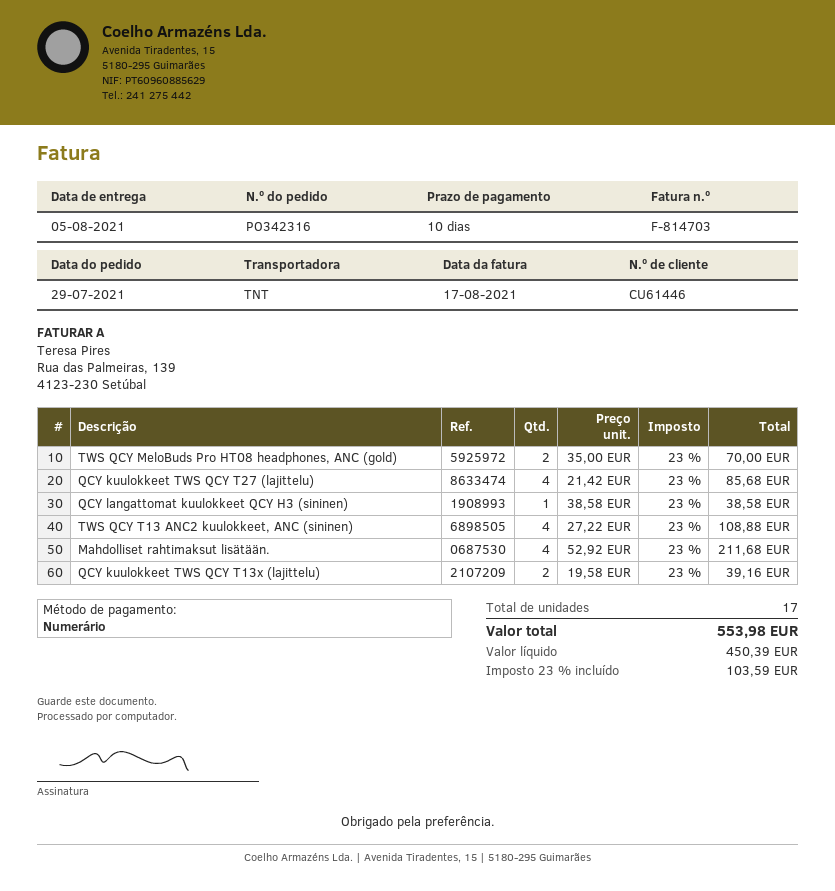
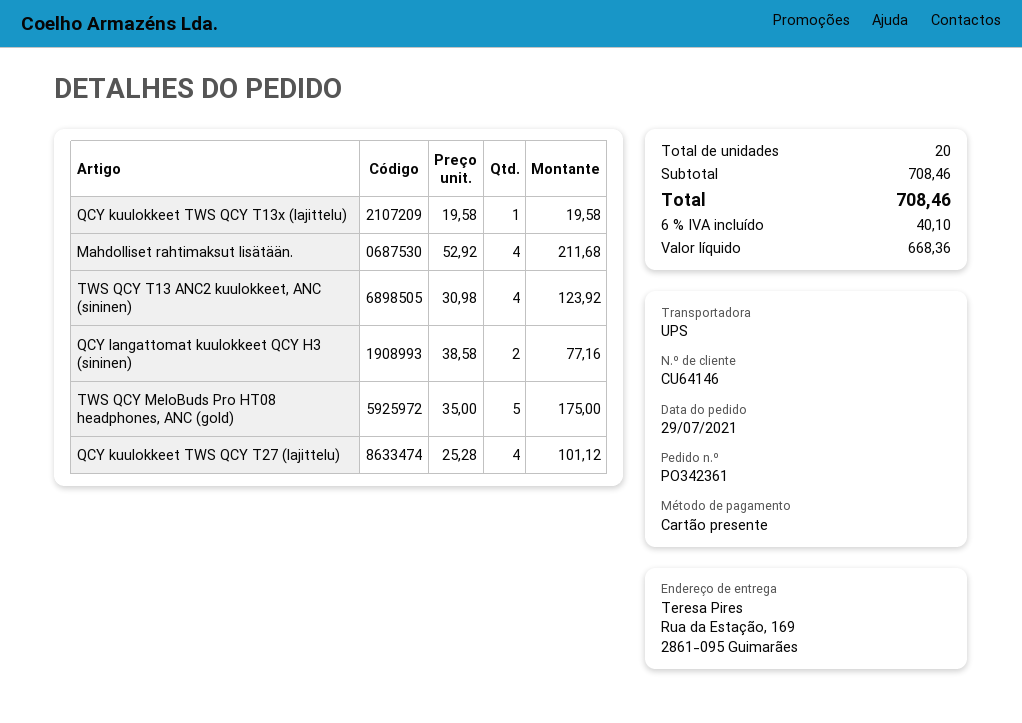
order number: PO342316 -> PO342361
customer number: CU61446 -> CU64146
payment method: cash -> gift card
shipping method: TNT -> UPS
TWS QCY MeloBuds Pro HT08 headphones, ANC (gold): 2 x 35.00 = 70.00 -> 5 x 35.00 = 175.00
QCY kuulokkeet TWS QCY T27 (lajittelu): 4 x 21.42 = 85.68 -> 4 x 25.28 = 101.12
QCY langattomat kuulokkeet QCY H3 (sininen): 1 x 38.58 = 38.58 -> 2 x 38.58 = 77.16
TWS QCY T13 ANC2 kuulokkeet, ANC (sininen): 4 x 27.22 = 108.88 -> 4 x 30.98 = 123.92
QCY kuulokkeet TWS QCY T13x (lajittelu): 2 x 19.58 = 39.16 -> 1 x 19.58 = 19.58
total quantity: 17 -> 20
net: 450.39 -> 668.36
tax: 23% = 103.59 -> 6% = 40.10
total: 553.98 -> 708.46

